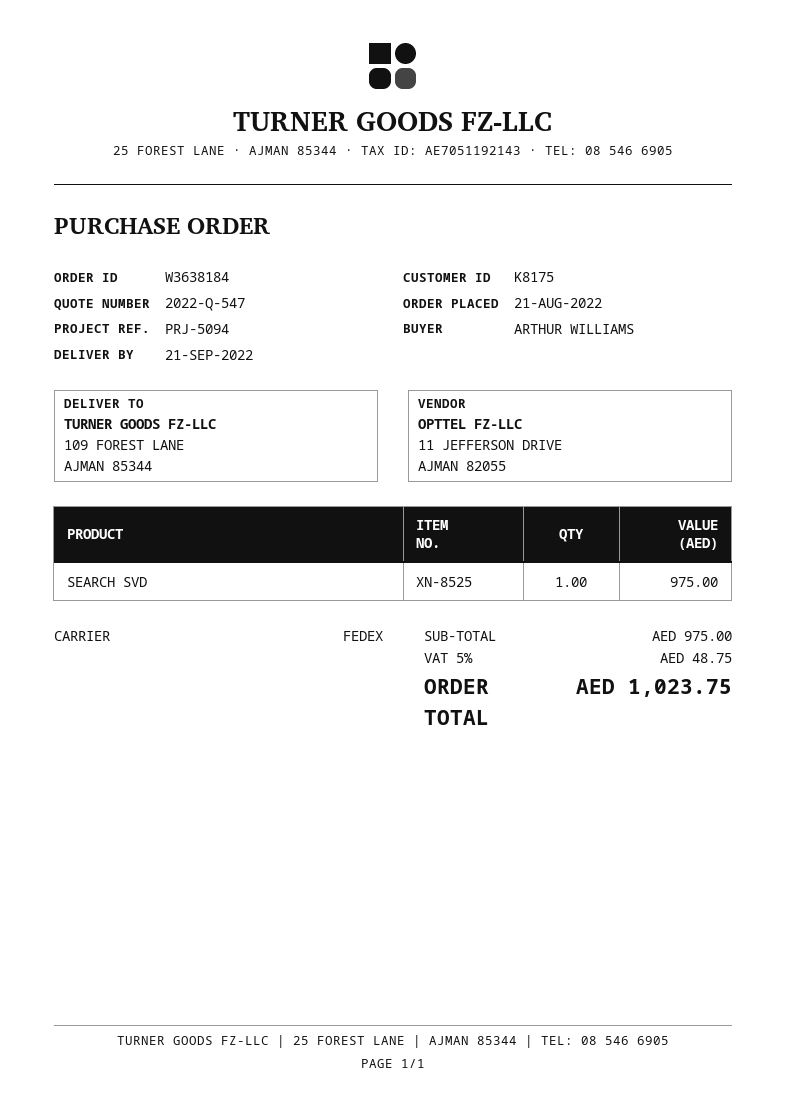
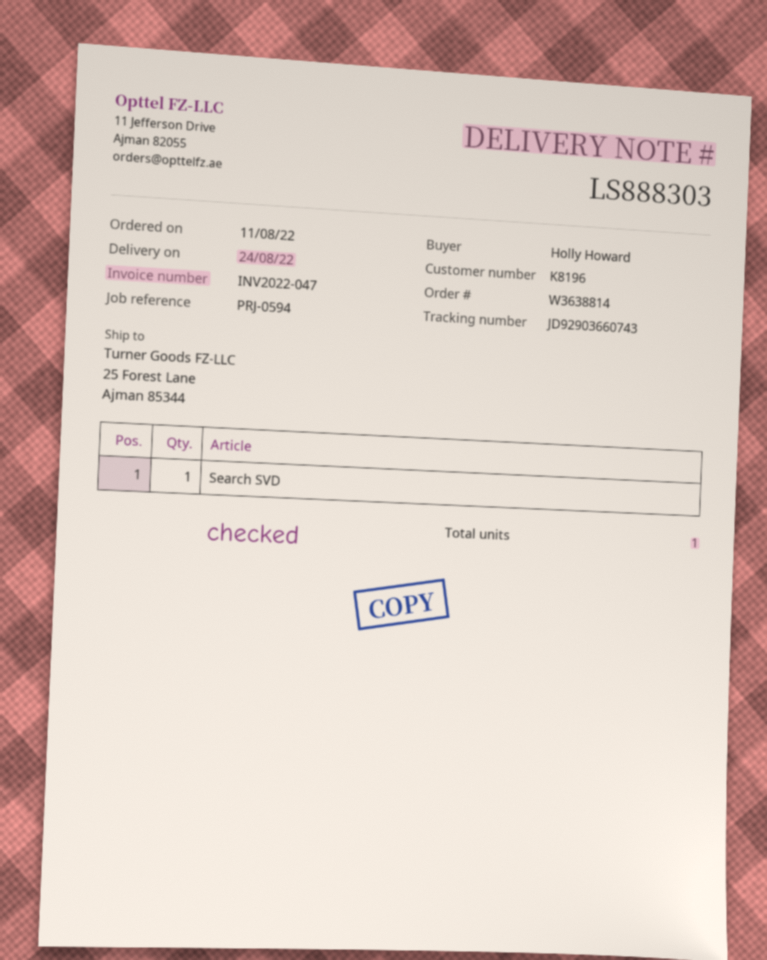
order number: W3638184 -> W3638814
order date: 2022-08-21 -> 2022-08-11
delivery date: 2022-09-21 -> 2022-08-24
customer number: K8175 -> K8196
reference: PRJ-5094 -> PRJ-0594
ordered by: ARTHUR WILLIAMS -> Holly Howard
ship to: 109 FOREST LANE, AJMAN 85344 -> 25 Forest Lane, Ajman 85344

